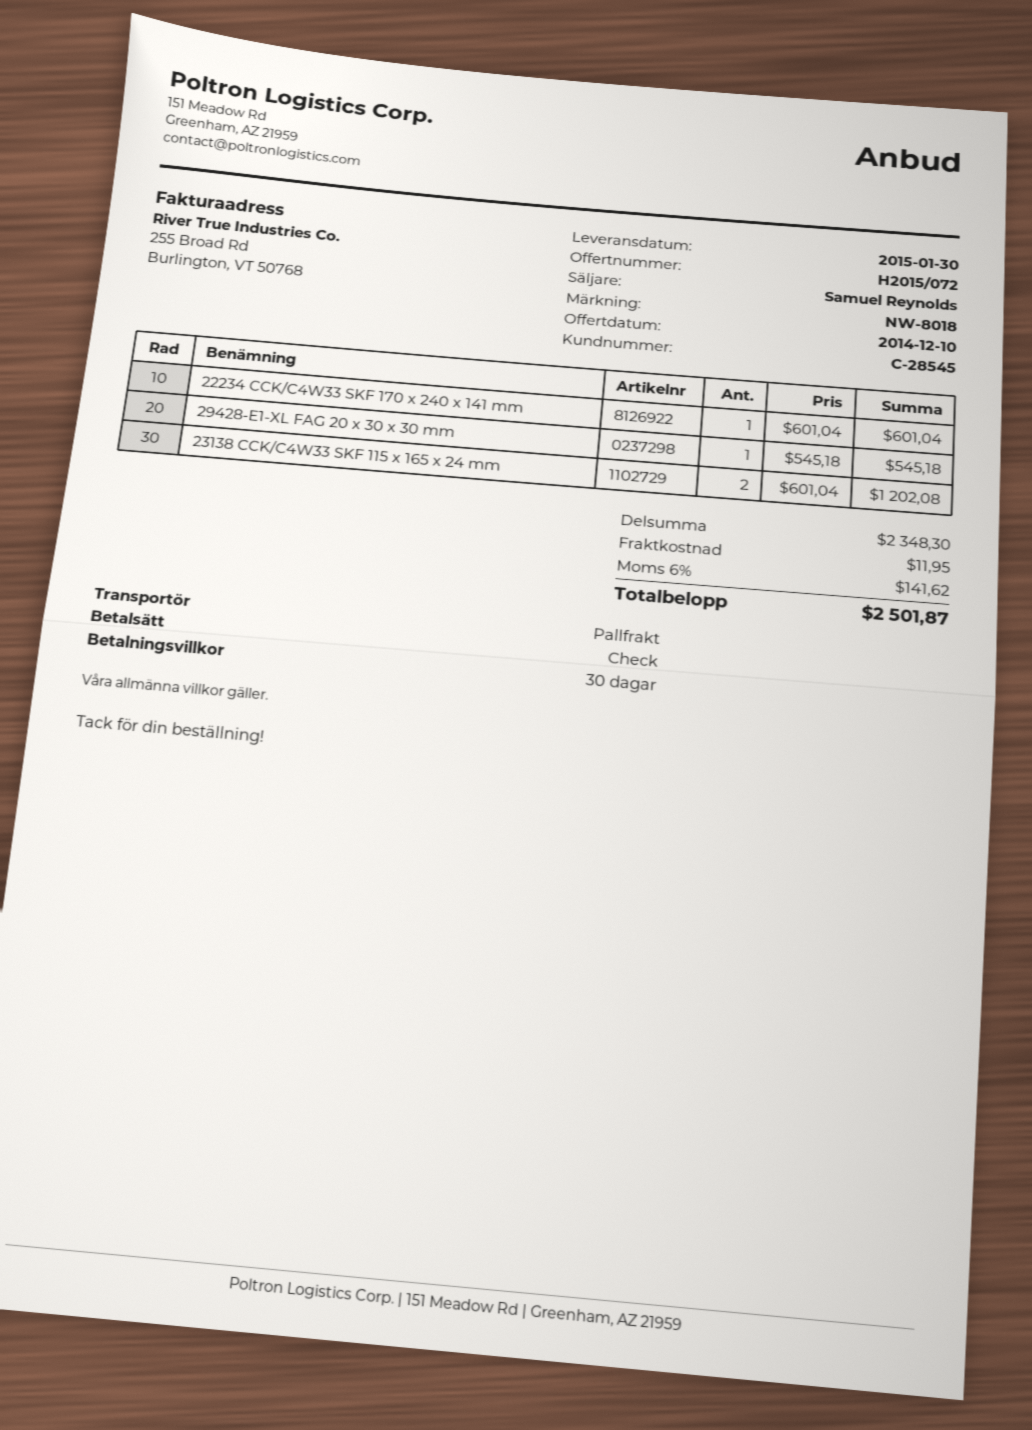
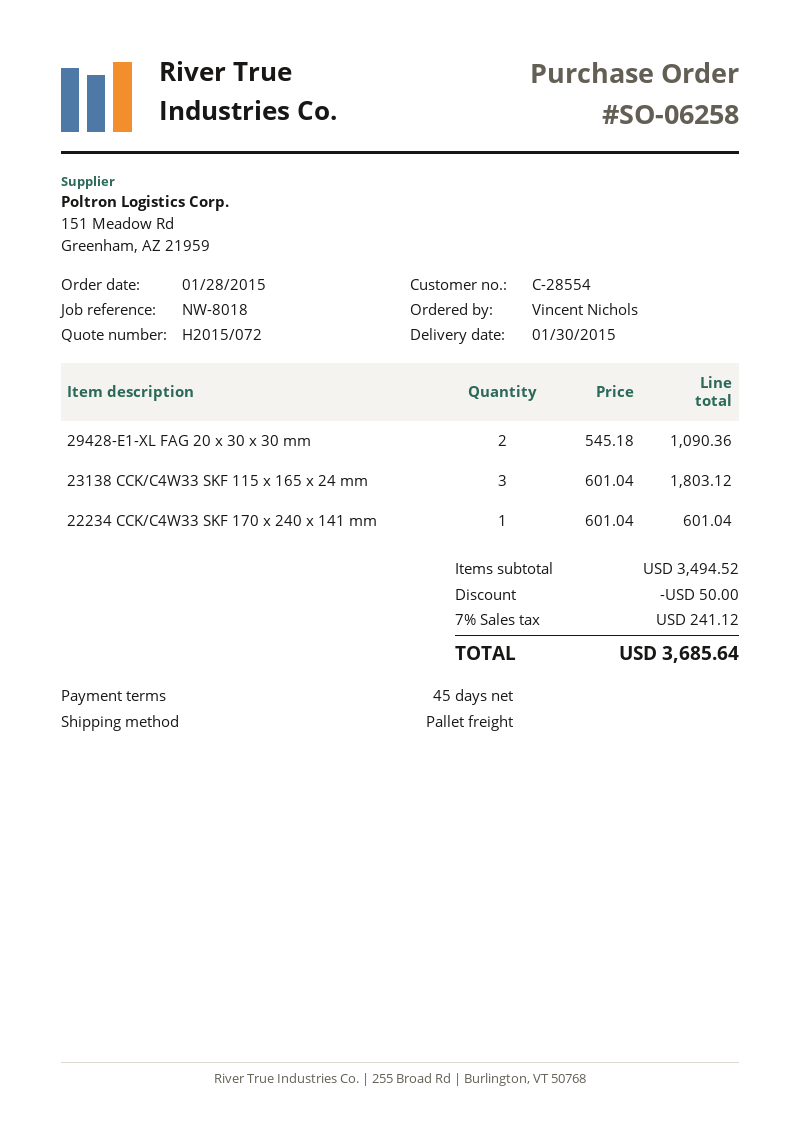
payment terms: 30 days -> 45 days
customer number: C-28545 -> C-28554
29428-E1-XL FAG 20 x 30 x 30 mm: 1 x 545.18 = 545.18 -> 2 x 545.18 = 1090.36
23138 CCK/C4W33 SKF 115 x 165 x 24 mm: 2 x 601.04 = 1202.08 -> 3 x 601.04 = 1803.12
subtotal: 2348.30 -> 3494.52
discount: none -> 50.00
shipping: 11.95 -> none
tax: 6% = 141.62 -> 7% = 241.12
total: 2501.87 -> 3685.64

